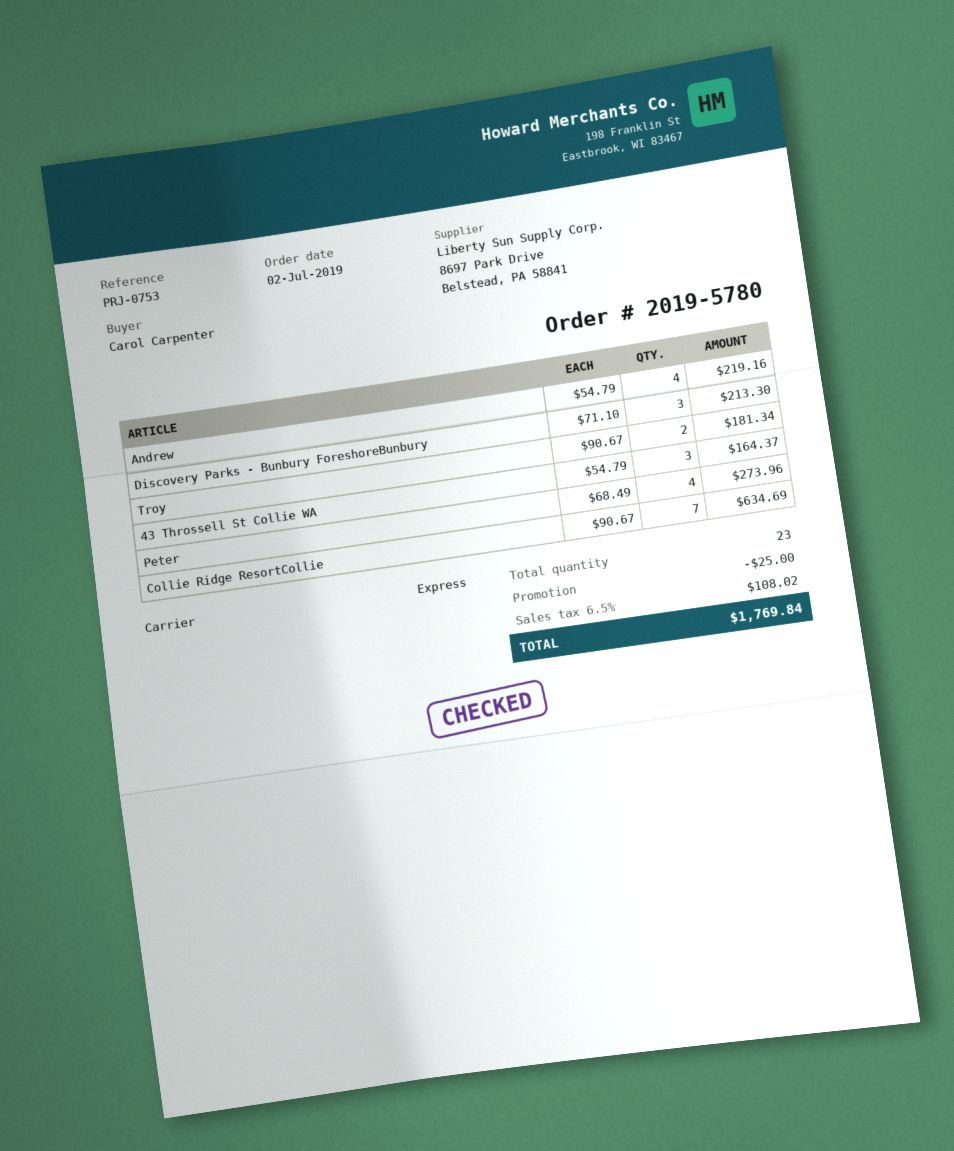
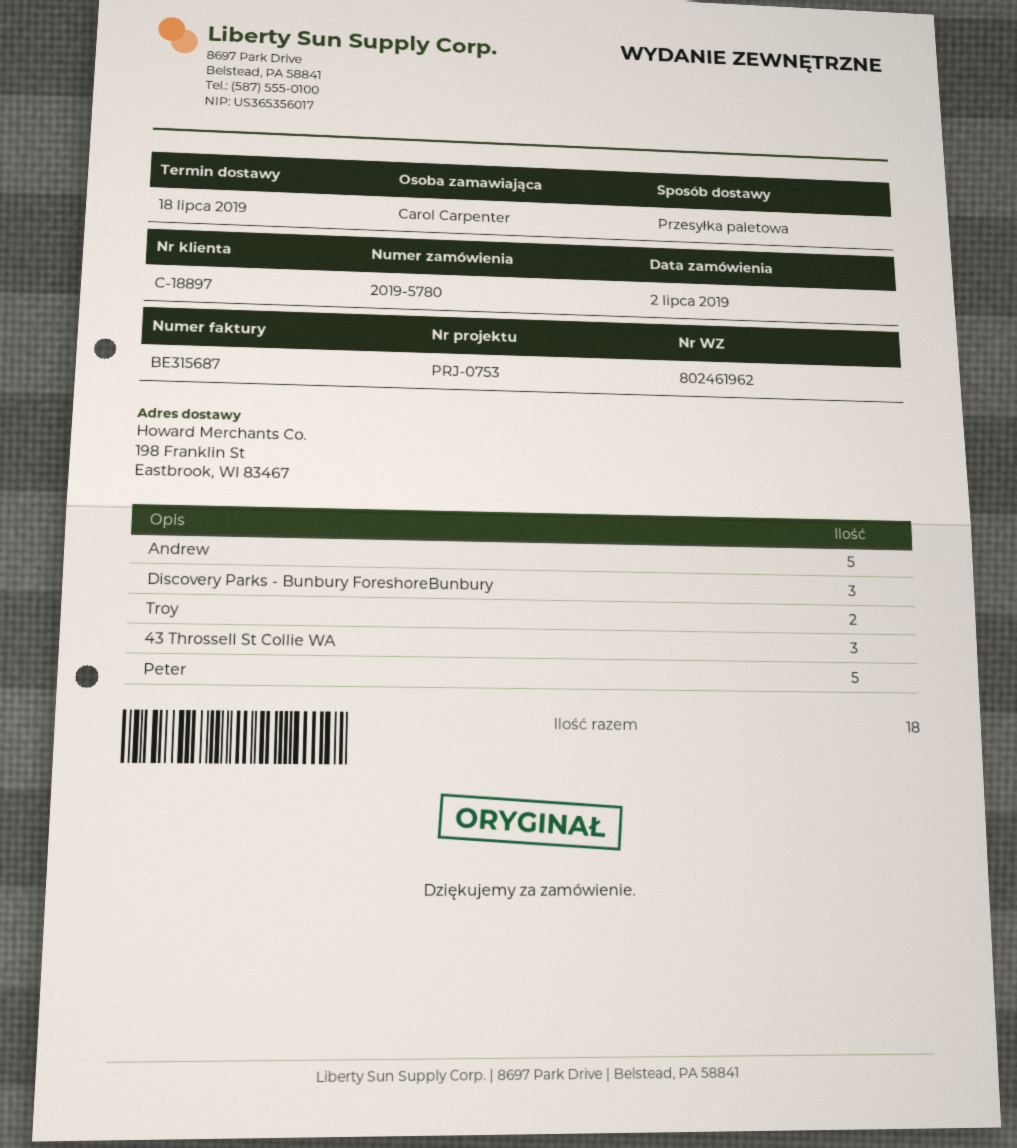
shipping method: express -> pallet freight
Andrew: 4 -> 5
Peter: 4 -> 5
Collie Ridge ResortCollie: 7 -> none
total quantity: 23 -> 18

